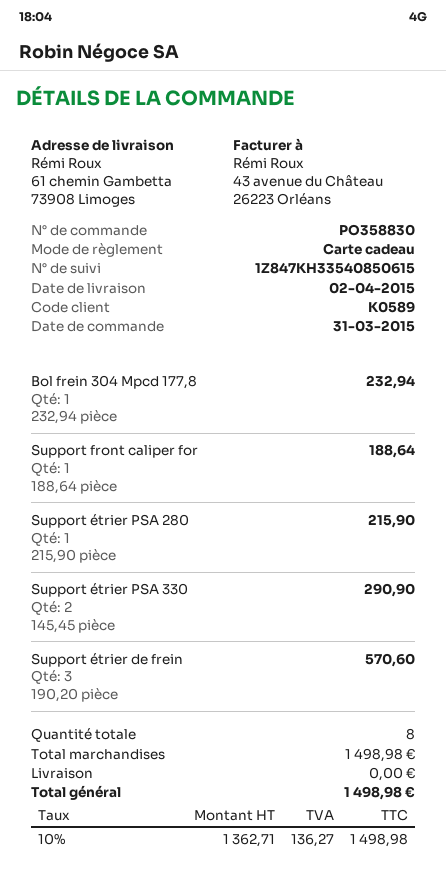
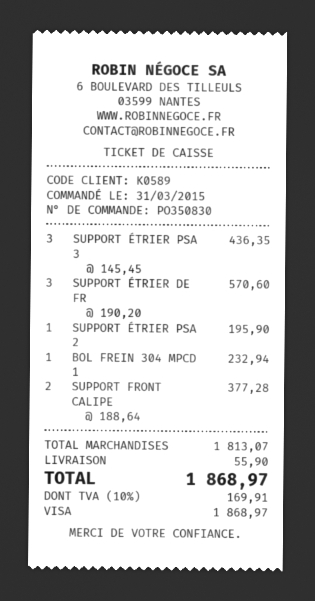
order number: PO358830 -> PO350830
payment method: gift card -> Visa
Support front caliper for: 1 x 188.64 = 188.64 -> 2 x 188.64 = 377.28
Support étrier PSA 280: 1 x 215.90 = 215.90 -> 1 x 195.90 = 195.90
Support étrier PSA 330: 2 x 145.45 = 290.90 -> 3 x 145.45 = 436.35
subtotal: 1498.98 -> 1813.07
shipping: 0.00 -> 55.90
tax: 10% = 136.27 -> 10% = 169.91
total: 1498.98 -> 1868.97

